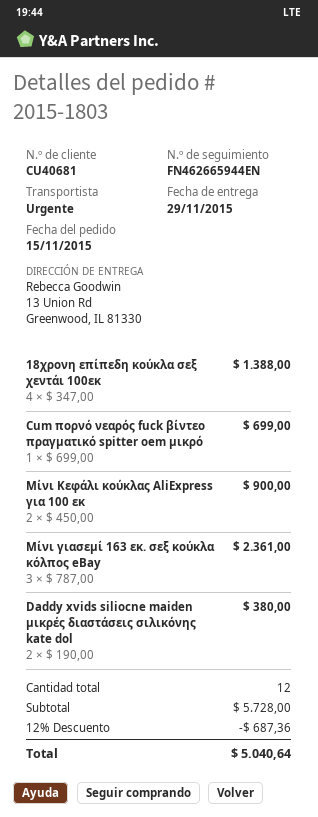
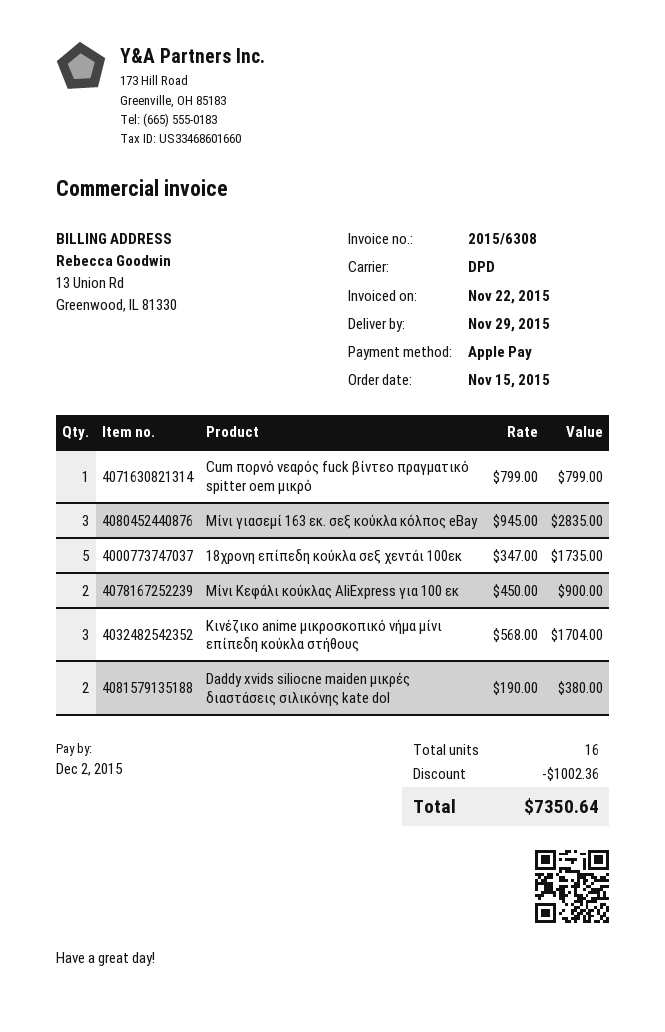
shipping method: express -> DPD
18χρονη επίπεδη κούκλα σεξ χεντάι 100εκ: 4 x 347.00 = 1388.00 -> 5 x 347.00 = 1735.00
Cum πορνό νεαρός fuck βίντεο πραγματικό spitter oem μικρό: 1 x 699.00 = 699.00 -> 1 x 799.00 = 799.00
Μίνι γιασεμί 163 εκ. σεξ κούκλα κόλπος eBay: 3 x 787.00 = 2361.00 -> 3 x 945.00 = 2835.00
Κινέζικο anime μικροσκοπικό νήμα μίνι επίπεδη κούκλα στήθους: none -> 3 x 568.00 = 1704.00
total quantity: 12 -> 16
discount: 687.36 -> 1002.36
total: 5040.64 -> 7350.64

